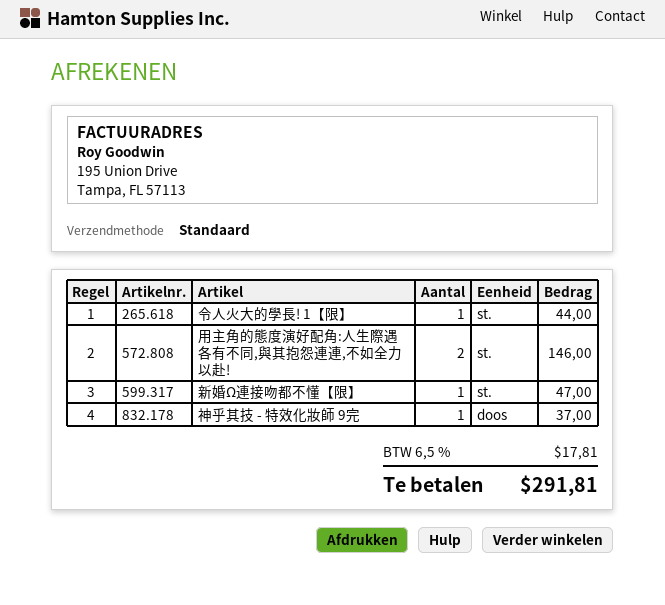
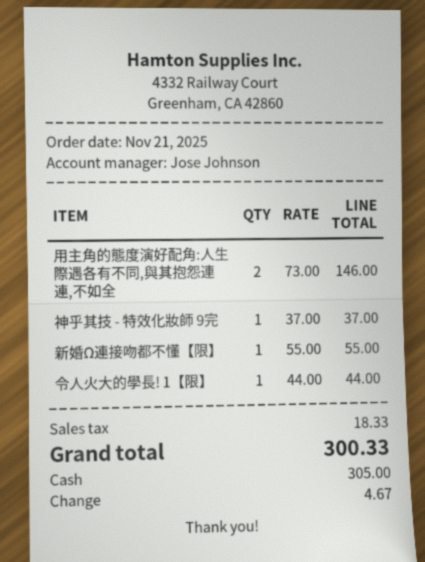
新婚Ω連接吻都不懂【限】: 1 for 47.00 -> 1 for 55.00
tax: 17.81 -> 18.33
total: 291.81 -> 300.33

